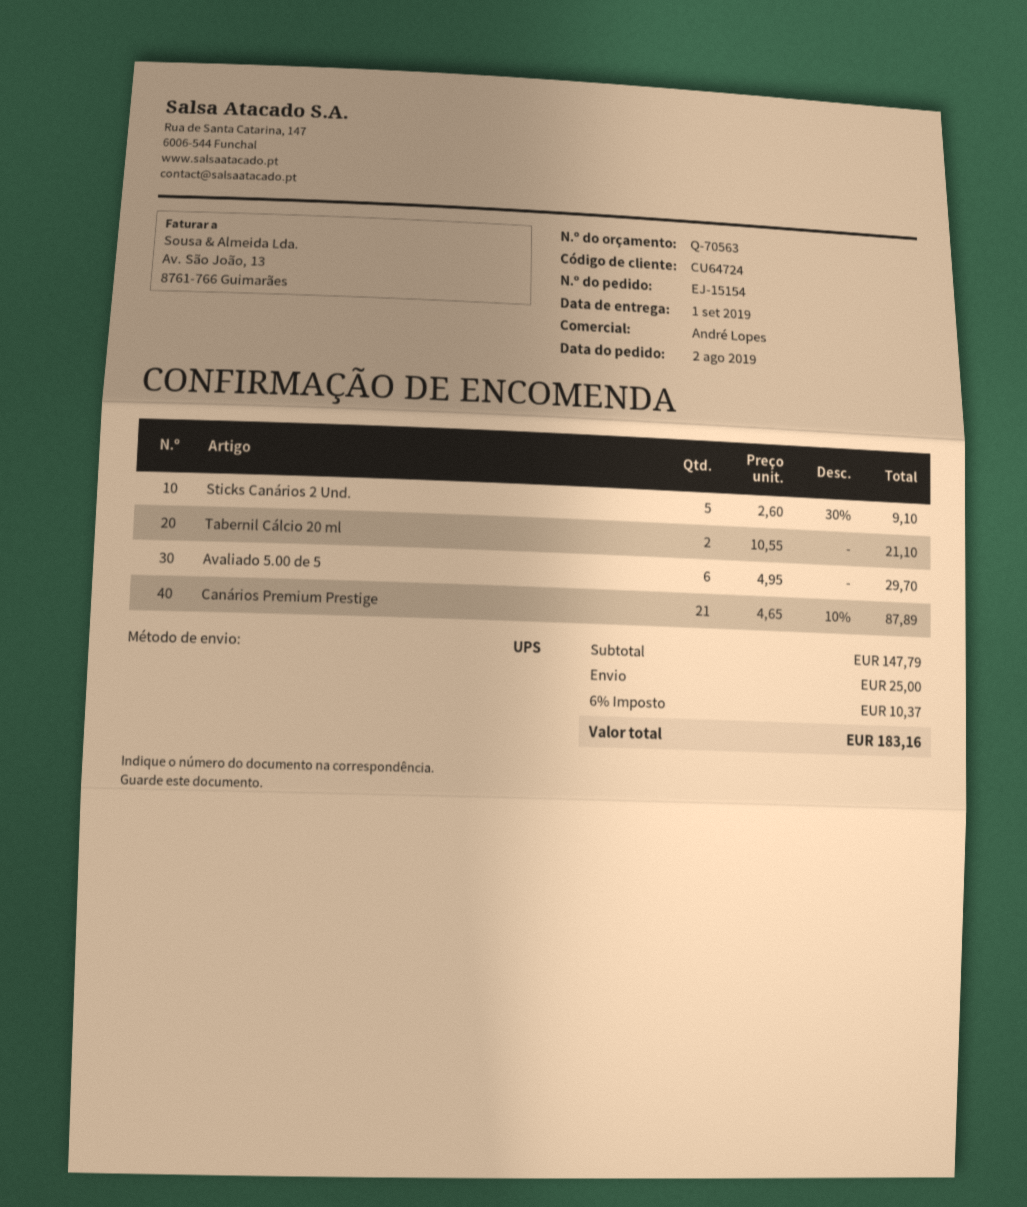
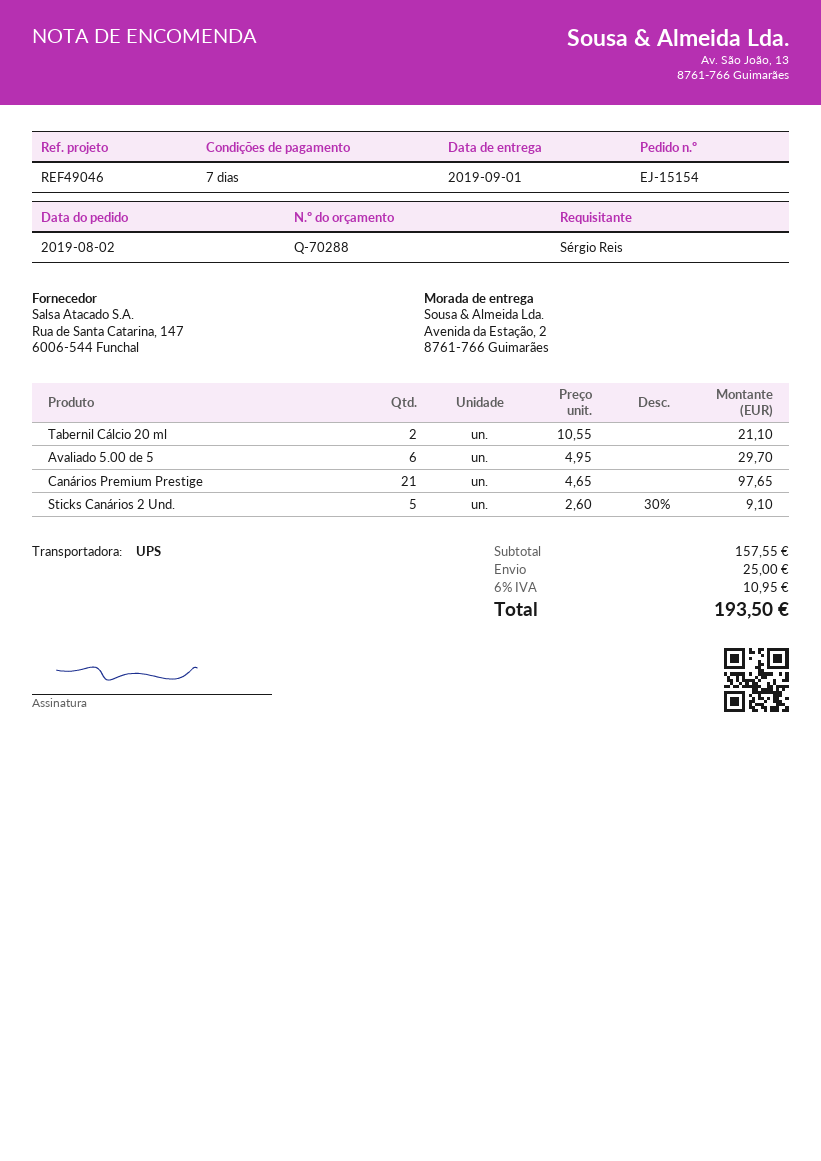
quote number: Q-70563 -> Q-70288
Canários Premium Prestige: 21 x 4.65 - 10% = 87.89 -> 21 x 4.65 = 97.65
subtotal: 147.79 -> 157.55
tax: 6% = 10.37 -> 6% = 10.95
total: 183.16 -> 193.50

